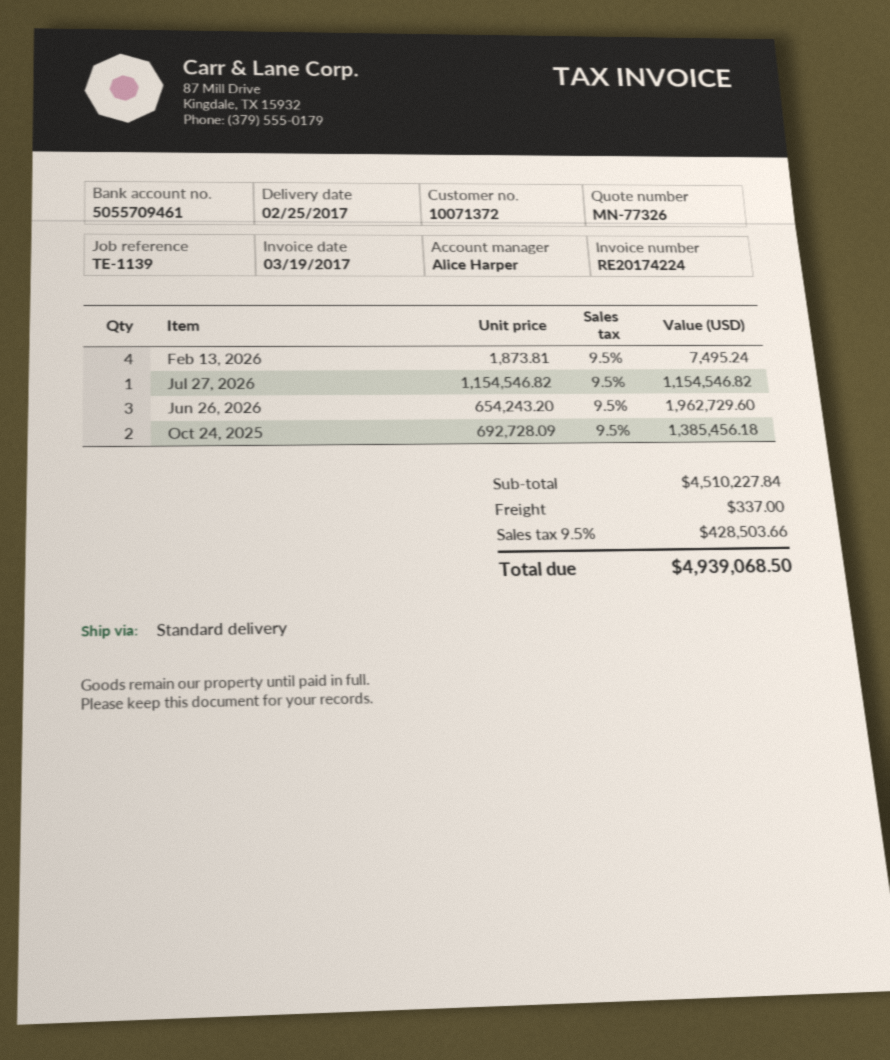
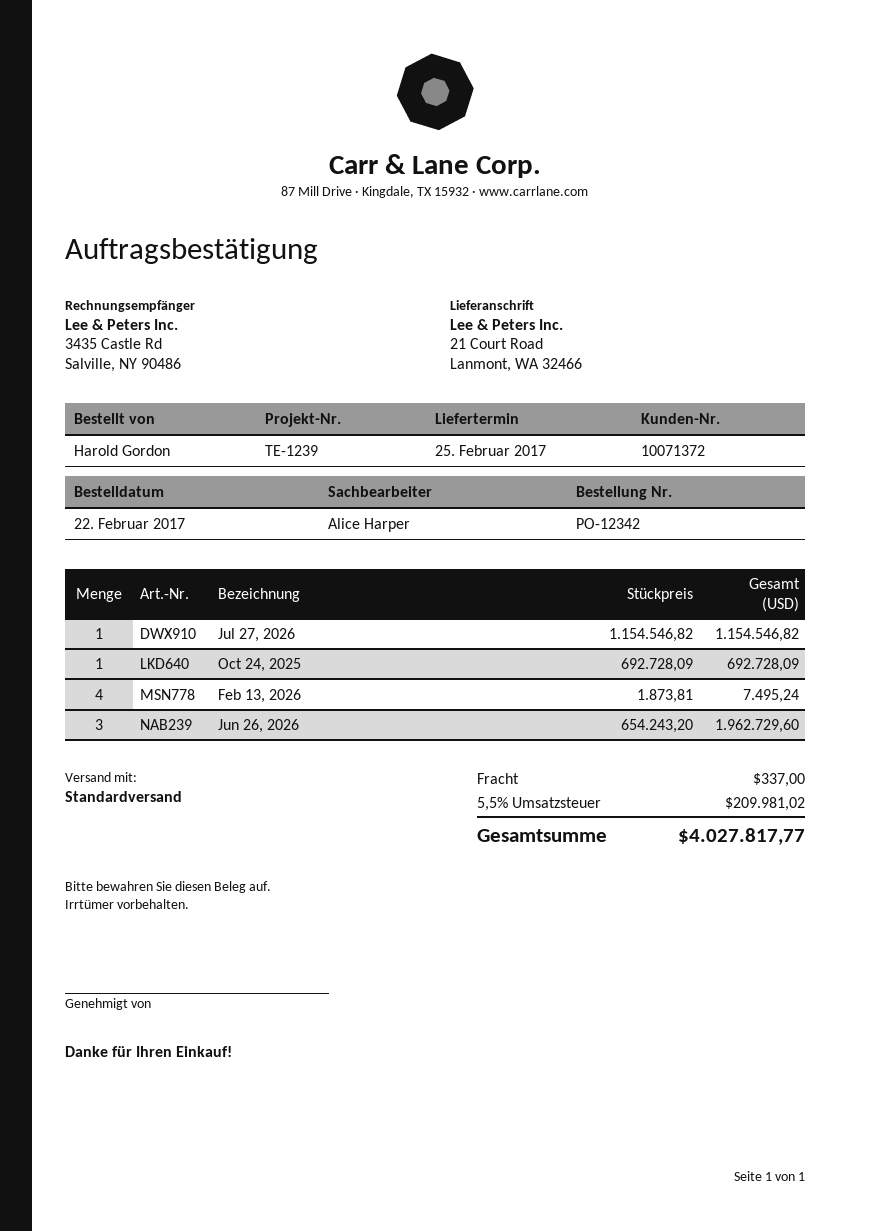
reference: TE-1139 -> TE-1239
Oct 24, 2025: 2 x 692728.09 = 1385456.18 -> 1 x 692728.09 = 692728.09
tax: 9.5% = 428503.66 -> 5.5% = 209981.02
total: 4939068.50 -> 4027817.77

